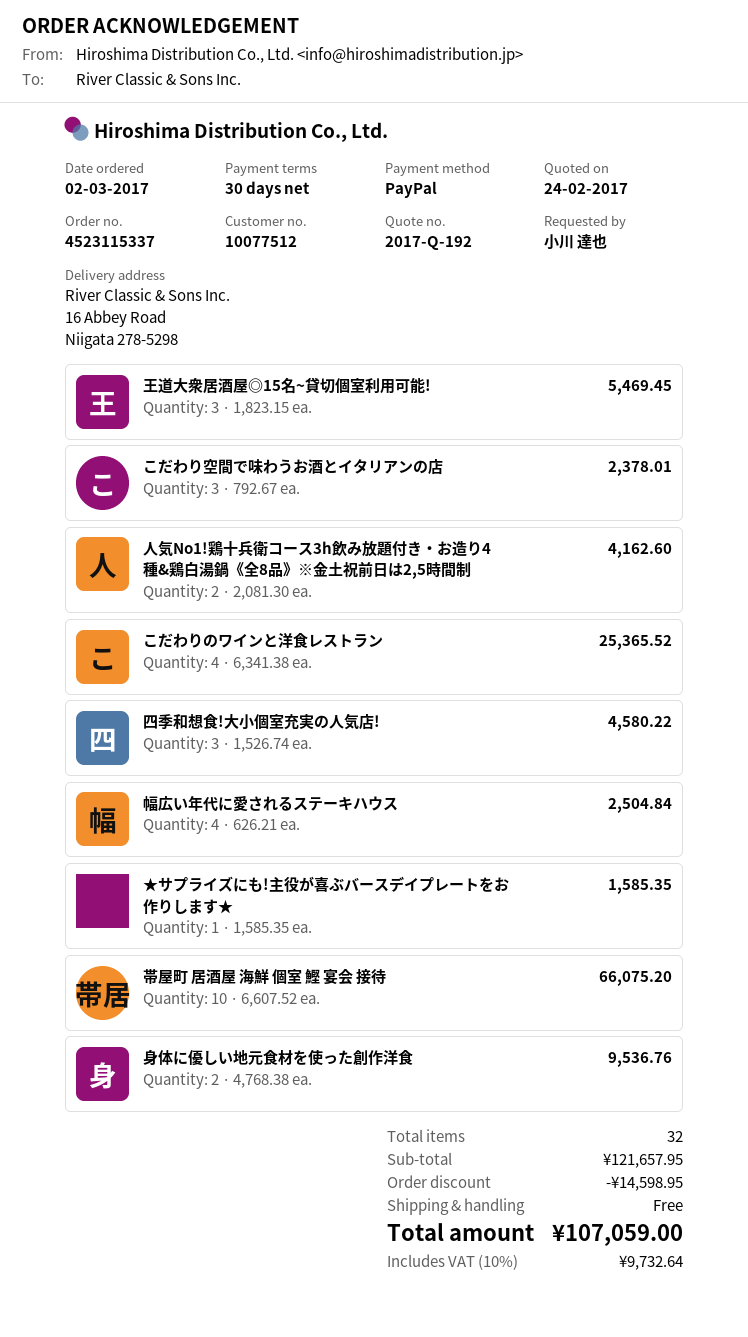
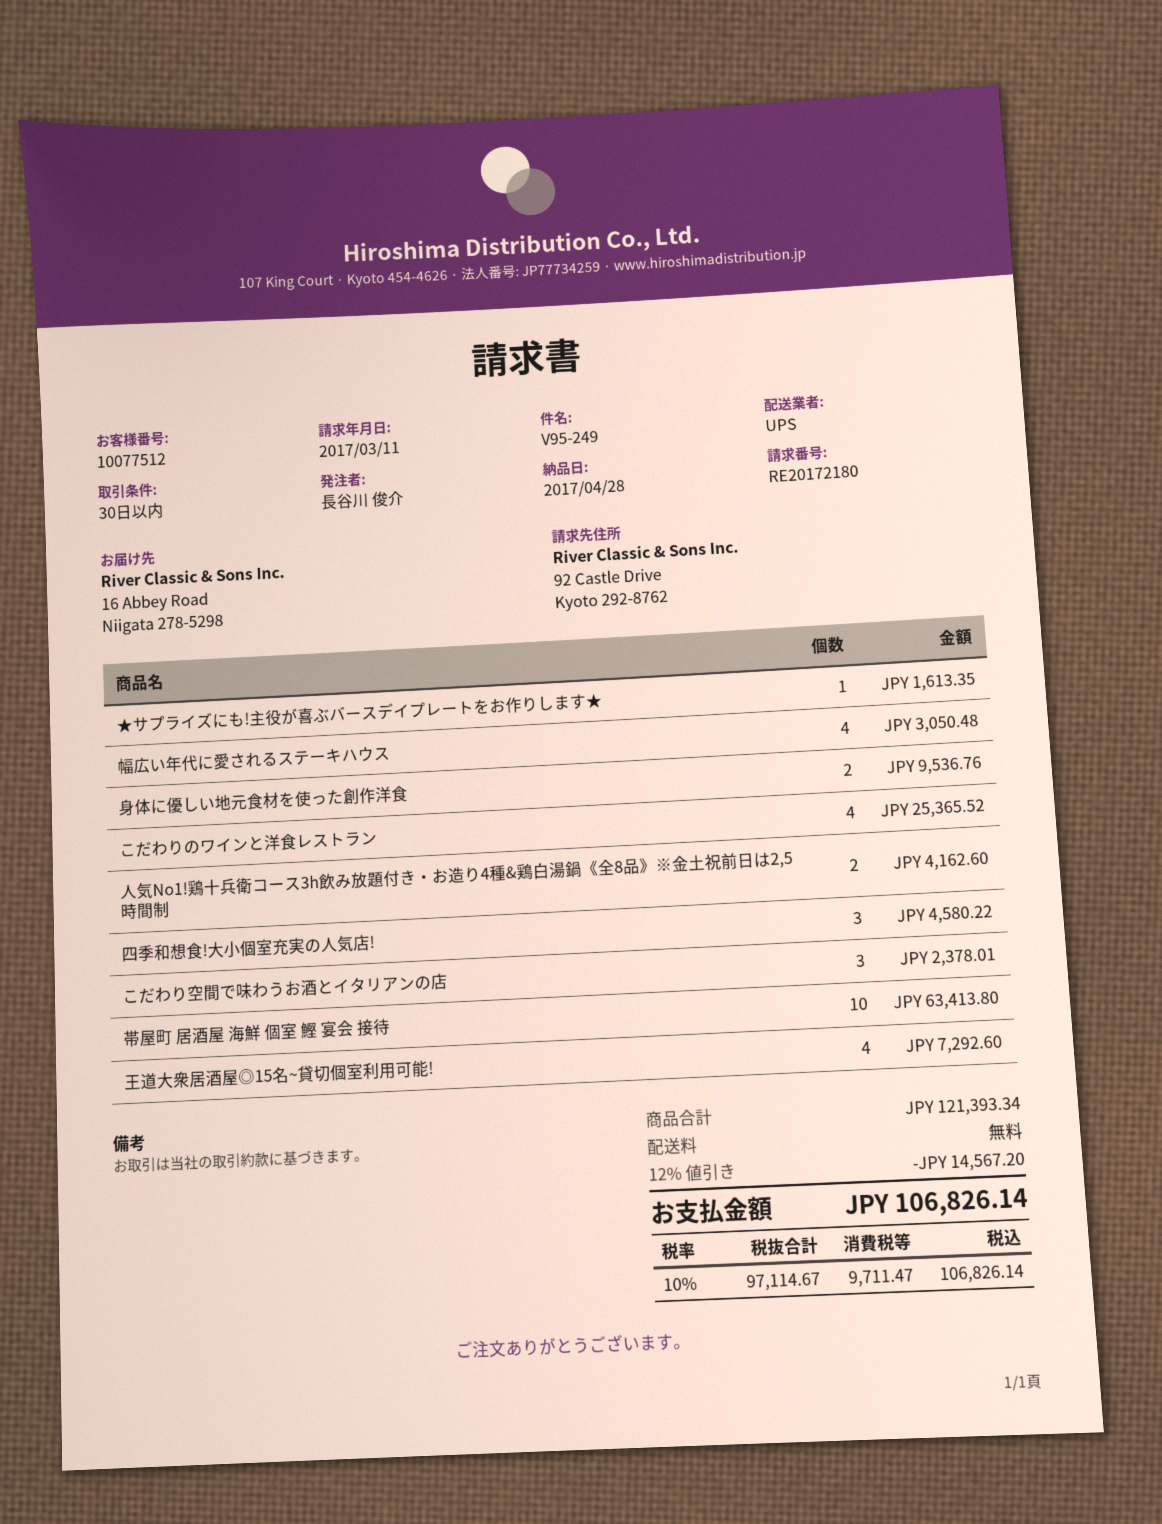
ordered by: 小川 達也 -> 長谷川 俊介
王道大衆居酒屋◎15名~貸切個室利用可能!: 3 for 5469.45 -> 4 for 7292.60
幅広い年代に愛されるステーキハウス: 4 for 2504.84 -> 4 for 3050.48
★サプライズにも!主役が喜ぶバースデイプレートをお作りします★: 1 for 1585.35 -> 1 for 1613.35
帯屋町 居酒屋 海鮮 個室 鰹 宴会 接待: 10 for 66075.20 -> 10 for 63413.80
subtotal: 121657.95 -> 121393.34
discount: 14598.95 -> 14567.20
tax: 10% = 9732.64 -> 10% = 9711.47
total: 107059.00 -> 106826.14

